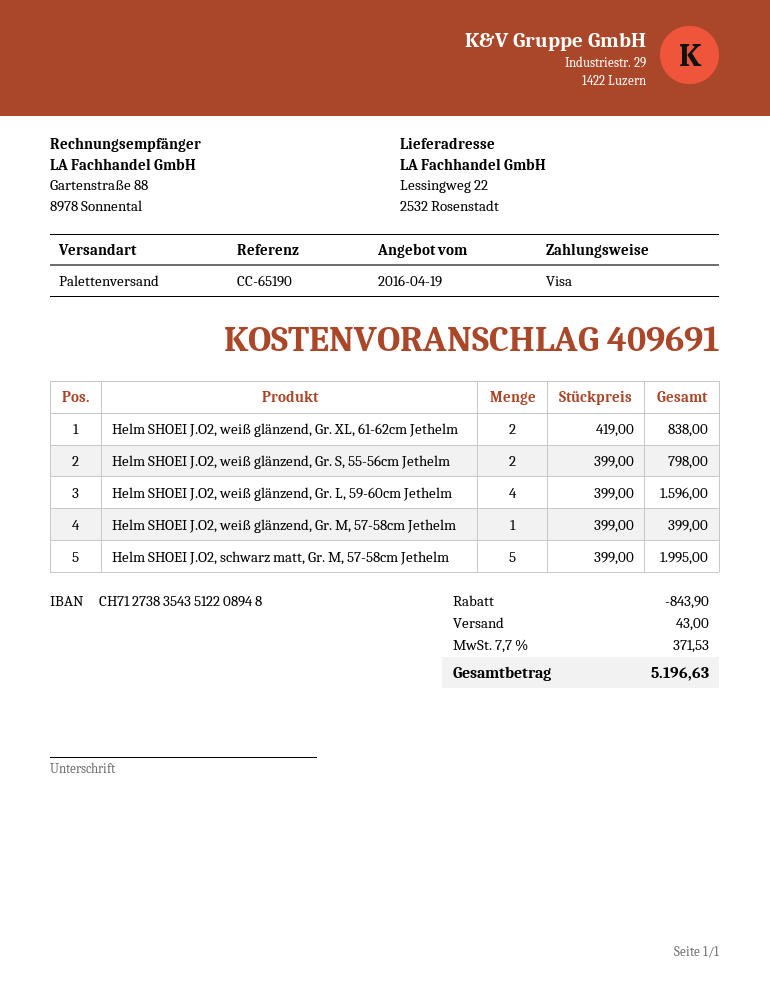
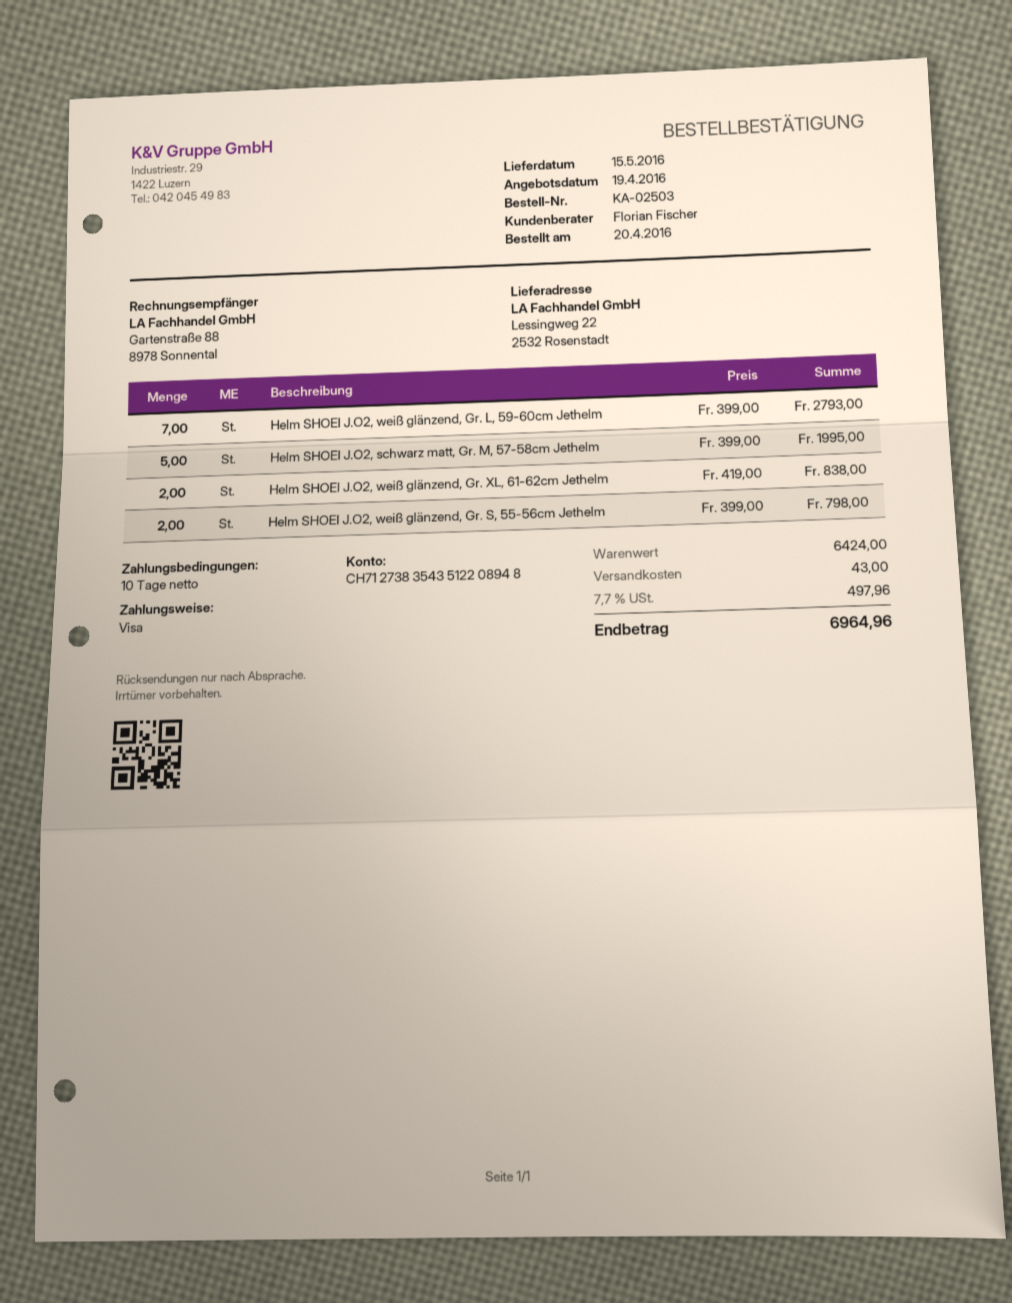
Helm SHOEI J.O2, weiß glänzend, Gr. L, 59-60cm Jethelm: 4 x 399.00 = 1596.00 -> 7 x 399.00 = 2793.00
Helm SHOEI J.O2, weiß glänzend, Gr. M, 57-58cm Jethelm: 1 x 399.00 = 399.00 -> none
discount: 843.90 -> none
tax: 7.7% = 371.53 -> 7.7% = 497.96
total: 5196.63 -> 6964.96

